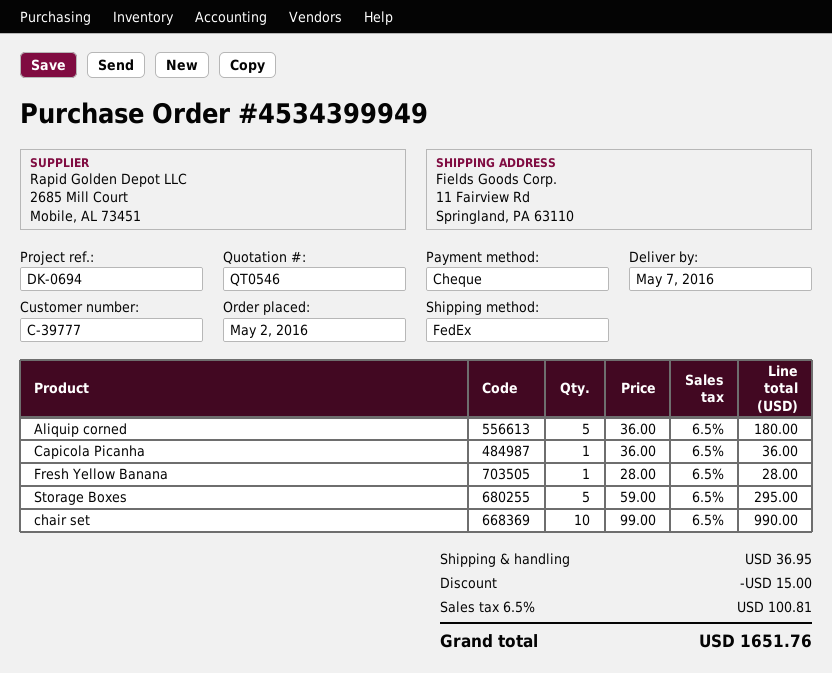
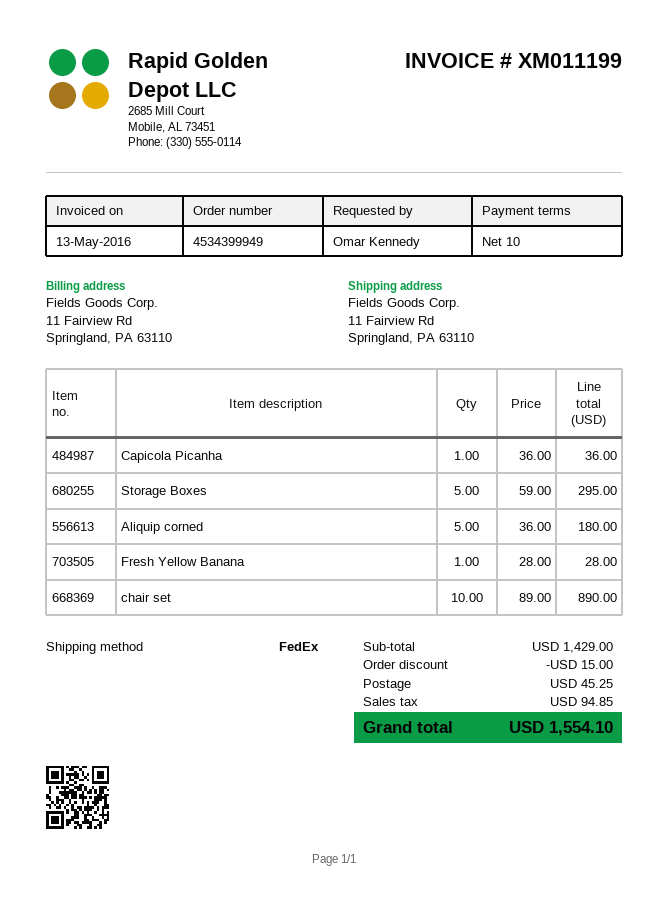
chair set: 10 x 99.00 = 990.00 -> 10 x 89.00 = 890.00
shipping: 36.95 -> 45.25
tax: 100.81 -> 94.85
total: 1651.76 -> 1554.10

